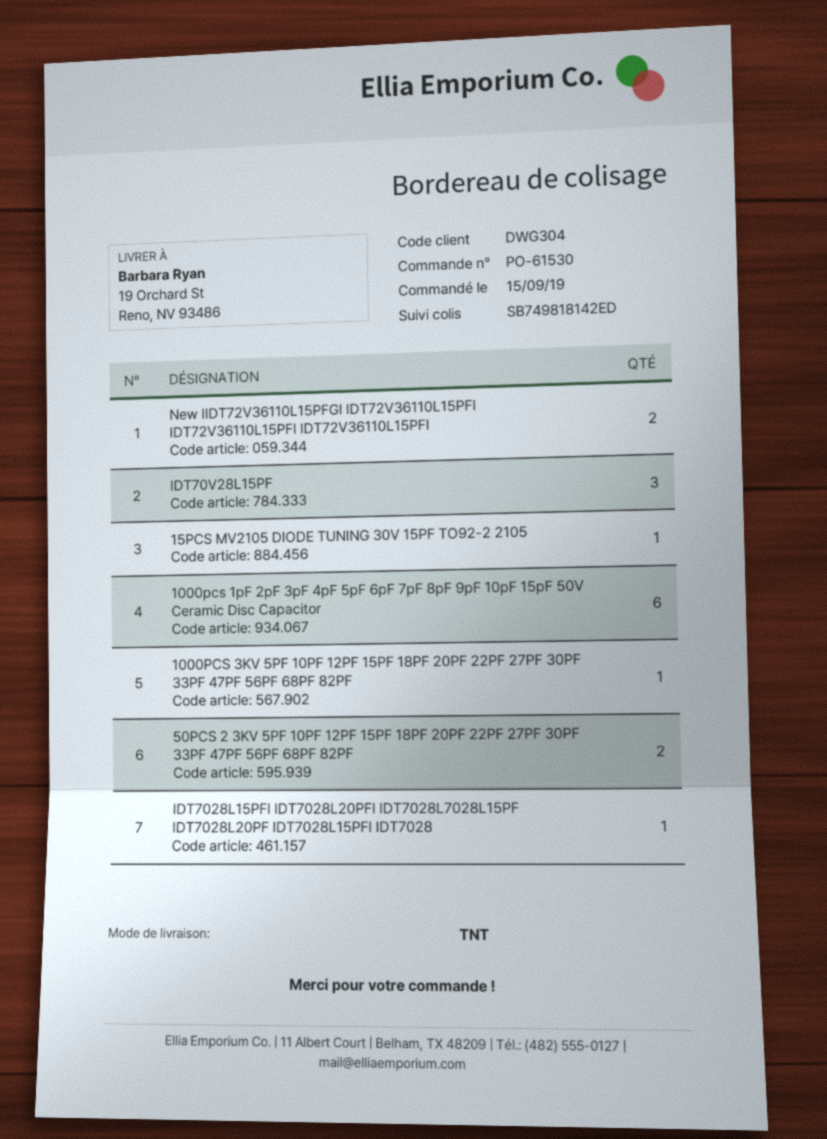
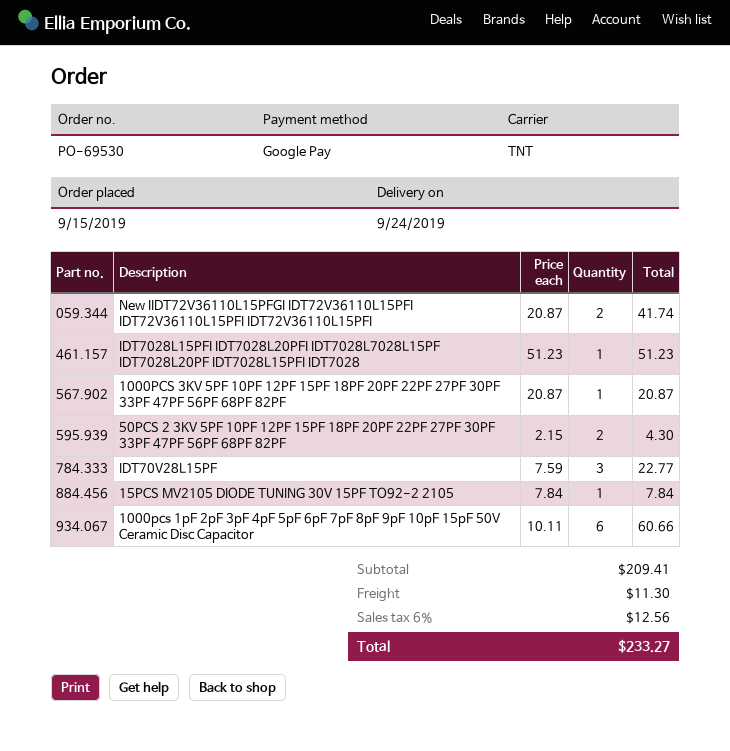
order number: PO-61530 -> PO-69530

